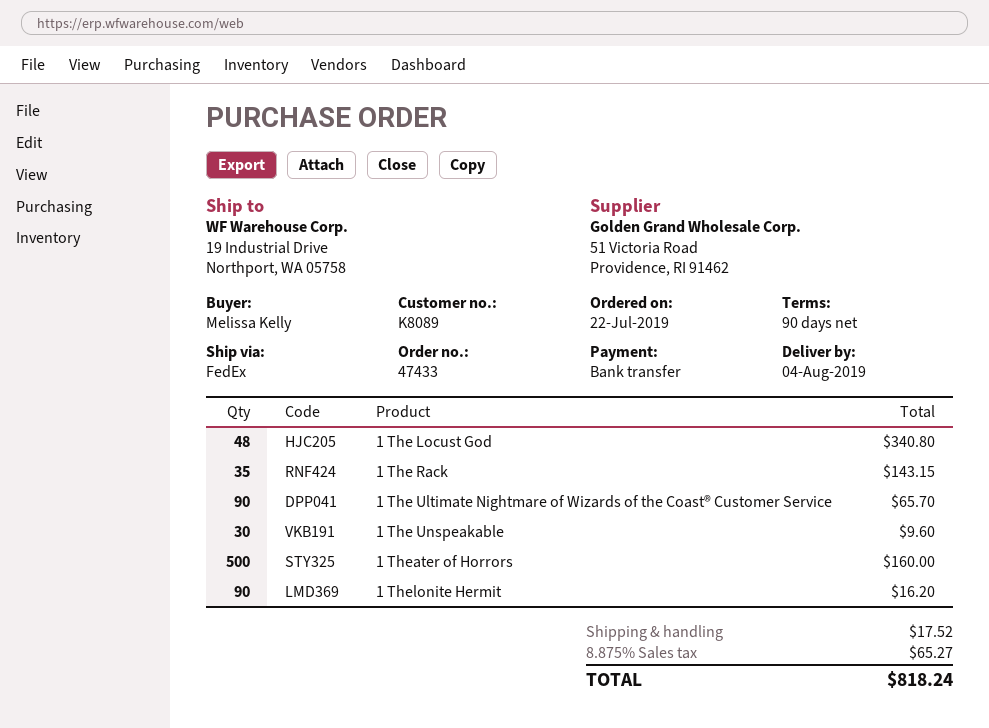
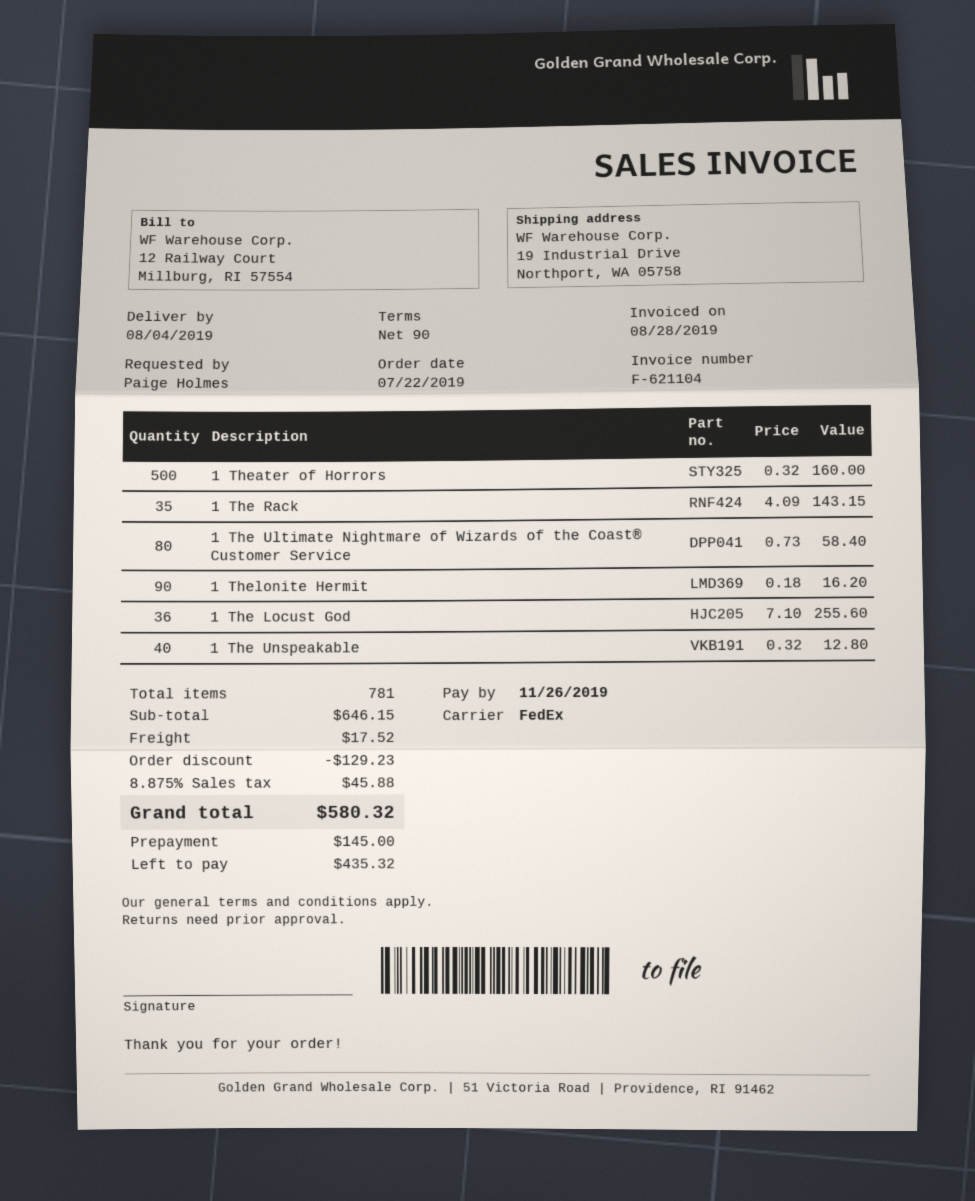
ordered by: Melissa Kelly -> Paige Holmes
1 The Locust God: 48 for 340.80 -> 36 for 255.60
1 The Ultimate Nightmare of Wizards of the Coast® Customer Service: 90 for 65.70 -> 80 for 58.40
1 The Unspeakable: 30 for 9.60 -> 40 for 12.80
discount: none -> 129.23
tax: 8.875% = 65.27 -> 8.875% = 45.88
total: 818.24 -> 580.32

